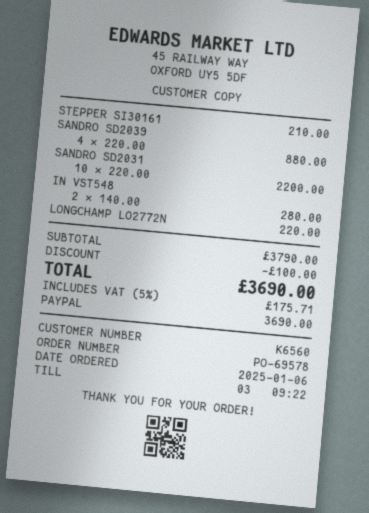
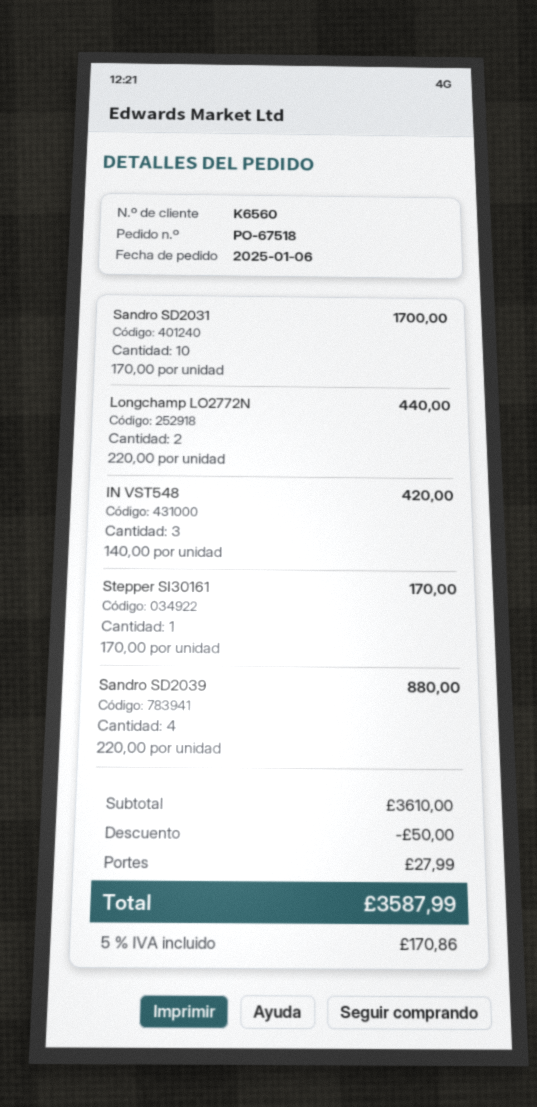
order number: PO-69578 -> PO-67518
STEPPER SI30161: 1 x 210.00 = 210.00 -> 1 x 170.00 = 170.00
SANDRO SD2031: 10 x 220.00 = 2200.00 -> 10 x 170.00 = 1700.00
IN VST548: 2 x 140.00 = 280.00 -> 3 x 140.00 = 420.00
LONGCHAMP LO2772N: 1 x 220.00 = 220.00 -> 2 x 220.00 = 440.00
subtotal: 3790.00 -> 3610.00
discount: 100.00 -> 50.00
shipping: none -> 27.99
tax: 5% = 175.71 -> 5% = 170.86
total: 3690.00 -> 3587.99

